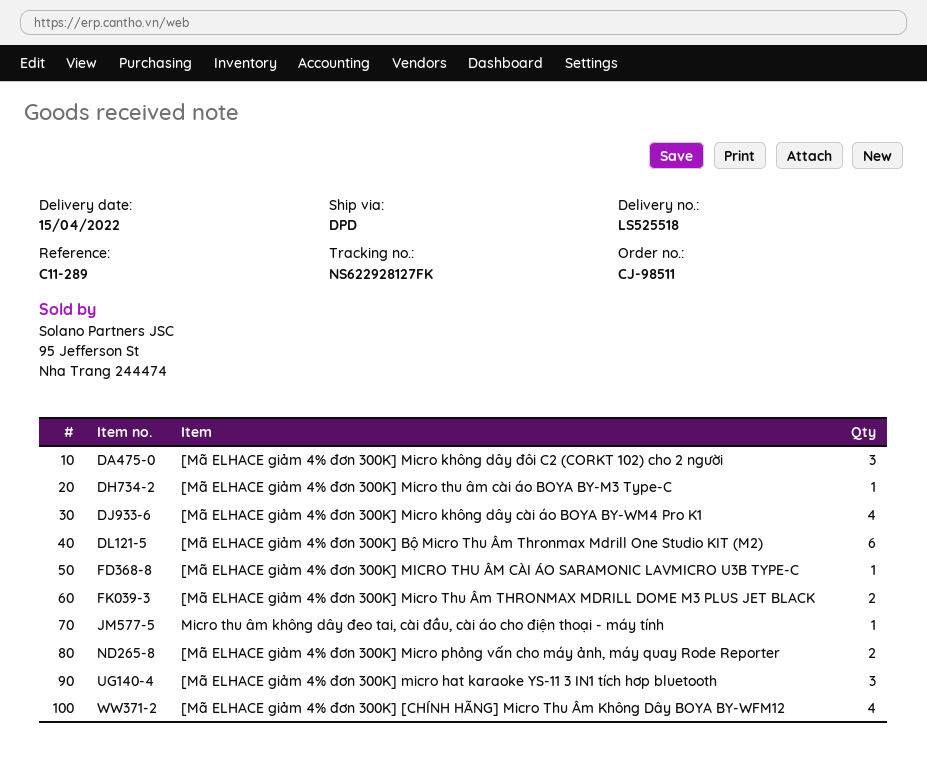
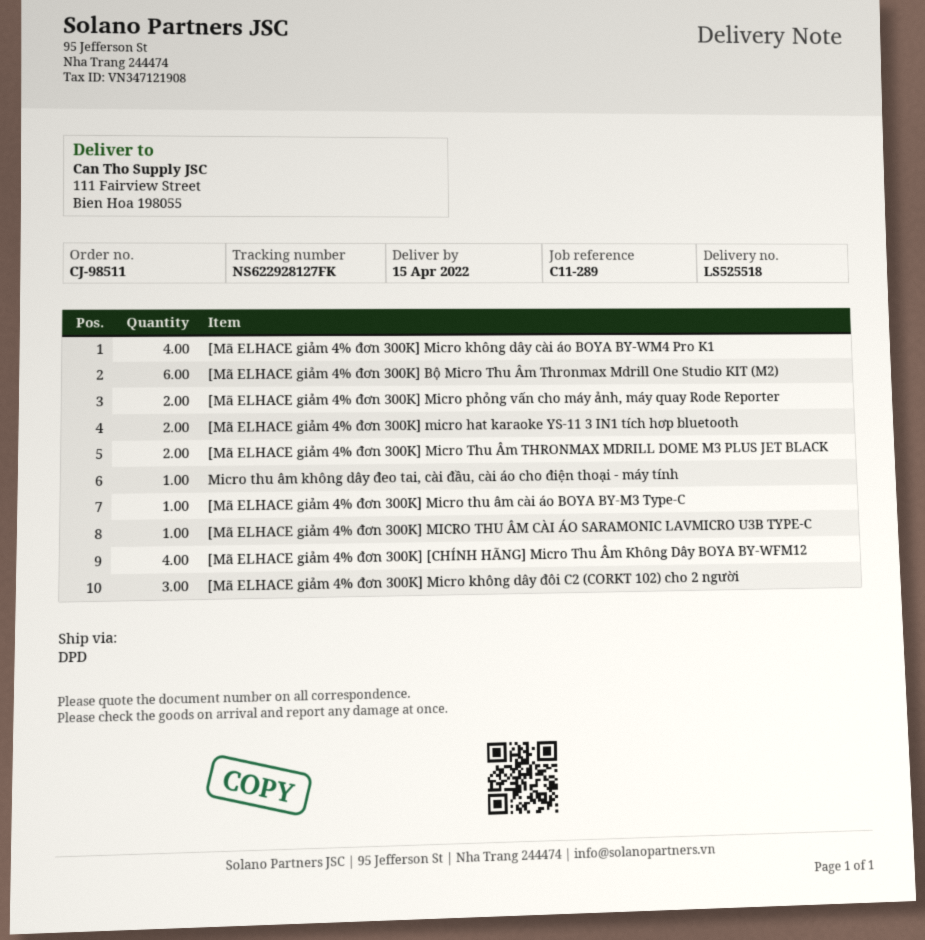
[Mã ELHACE giảm 4% đơn 300K] micro hat karaoke YS-11 3 IN1 tích hơp bluetooth: 3 -> 2

